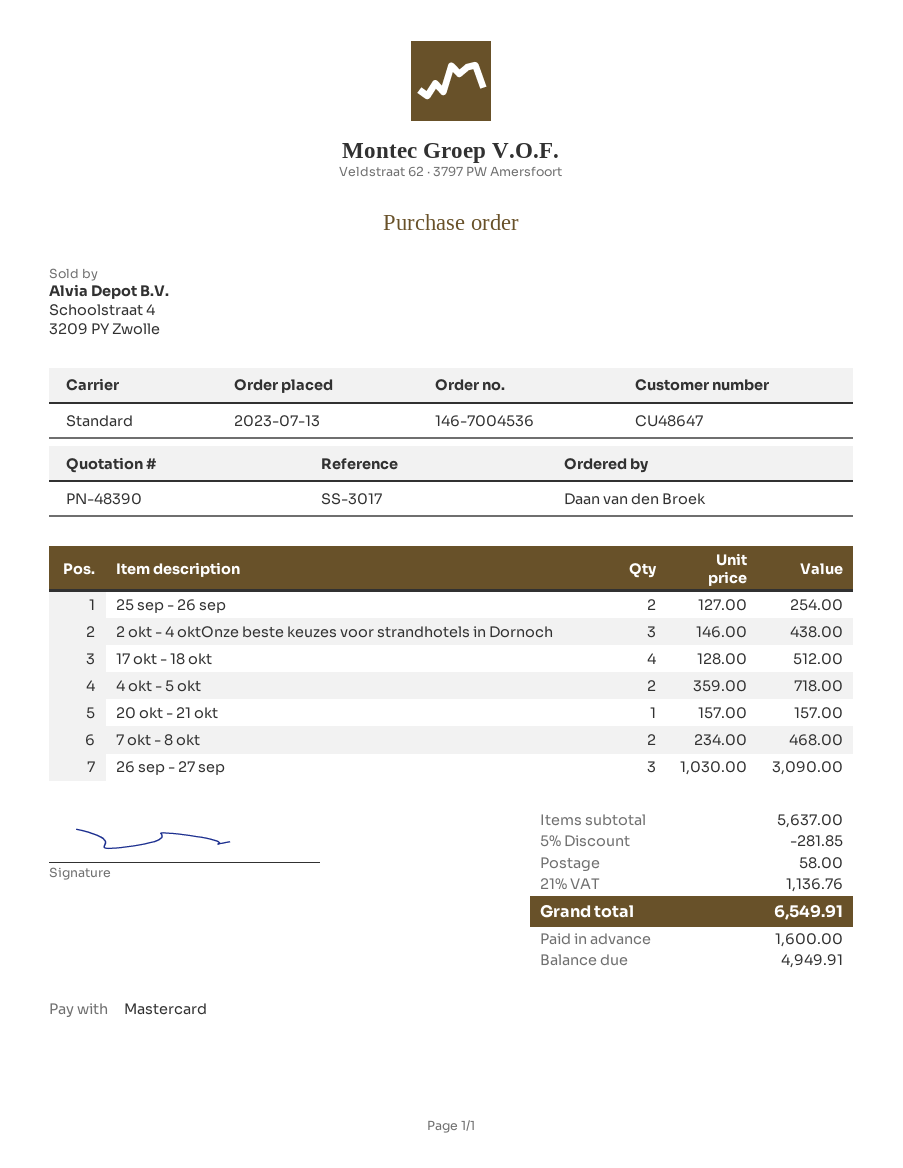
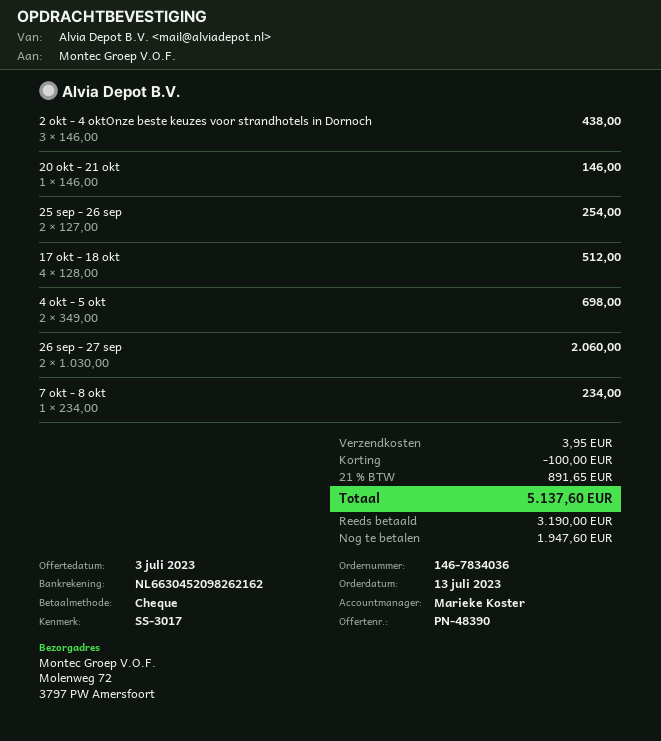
order number: 146-7004536 -> 146-7834036
payment method: Mastercard -> cheque
4 okt - 5 okt: 2 x 359.00 = 718.00 -> 2 x 349.00 = 698.00
20 okt - 21 okt: 1 x 157.00 = 157.00 -> 1 x 146.00 = 146.00
7 okt - 8 okt: 2 x 234.00 = 468.00 -> 1 x 234.00 = 234.00
26 sep - 27 sep: 3 x 1030.00 = 3090.00 -> 2 x 1030.00 = 2060.00
discount: 281.85 -> 100.00
shipping: 58.00 -> 3.95
tax: 21% = 1136.76 -> 21% = 891.65
total: 6549.91 -> 5137.60
deposit: 1600.00 -> 3190.00
balance: 4949.91 -> 1947.60

